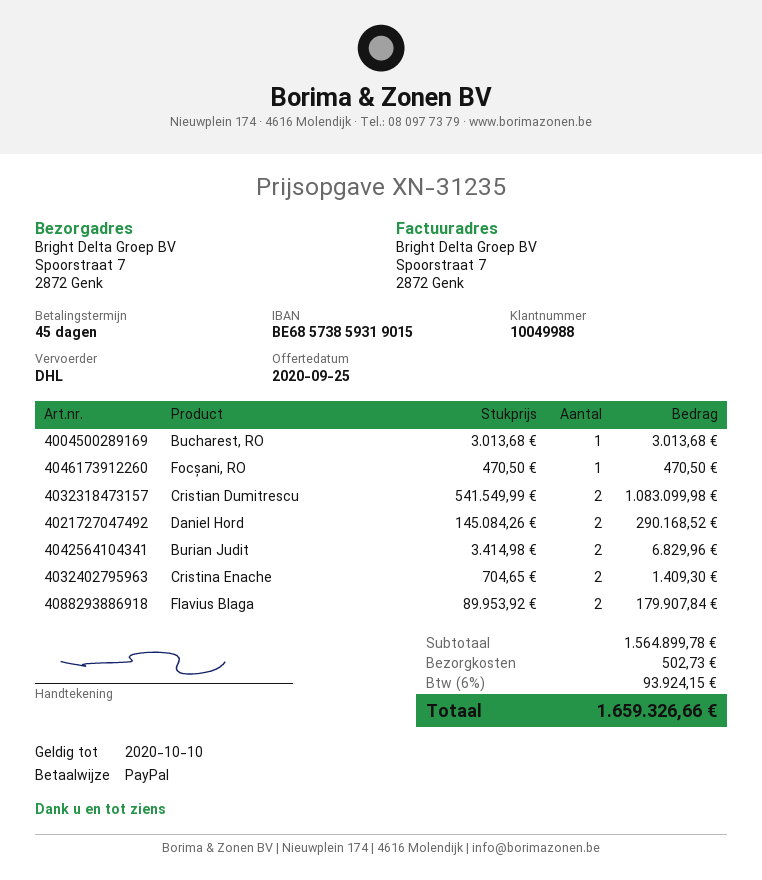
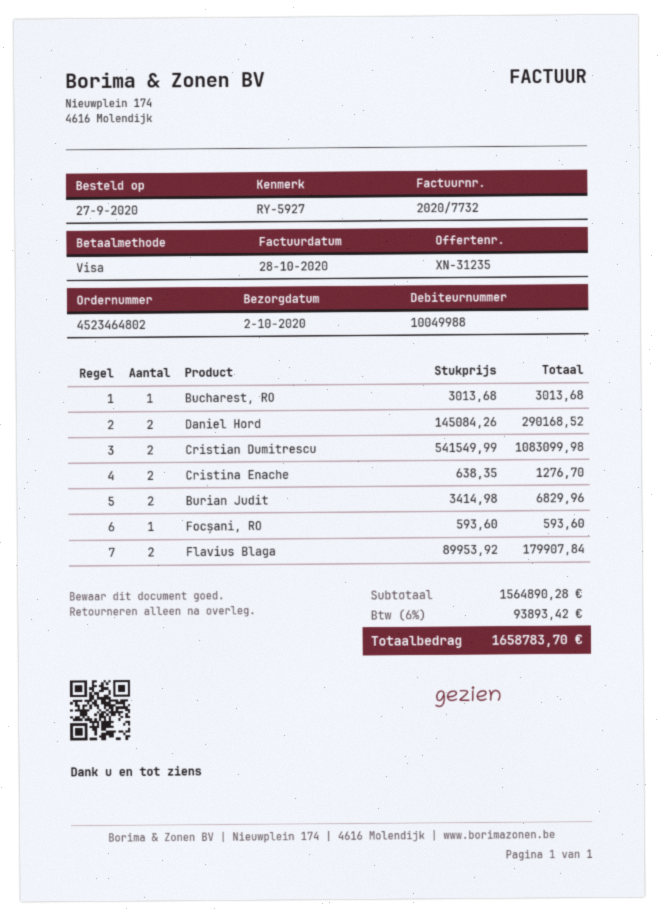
payment method: PayPal -> Visa
Focșani, RO: 1 x 470.50 = 470.50 -> 1 x 593.60 = 593.60
Cristina Enache: 2 x 704.65 = 1409.30 -> 2 x 638.35 = 1276.70
subtotal: 1564899.78 -> 1564890.28
shipping: 502.73 -> none
tax: 6% = 93924.15 -> 6% = 93893.42
total: 1659326.66 -> 1658783.70

